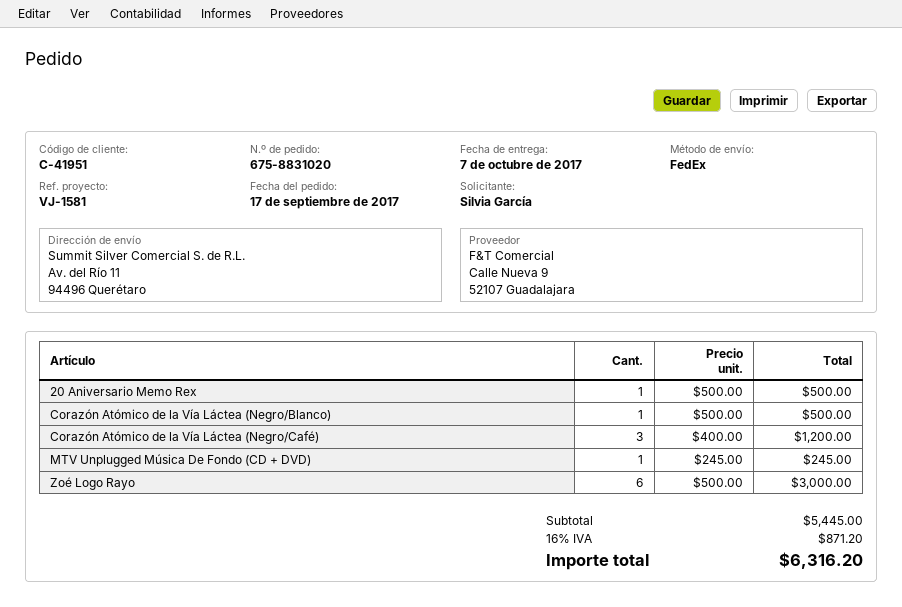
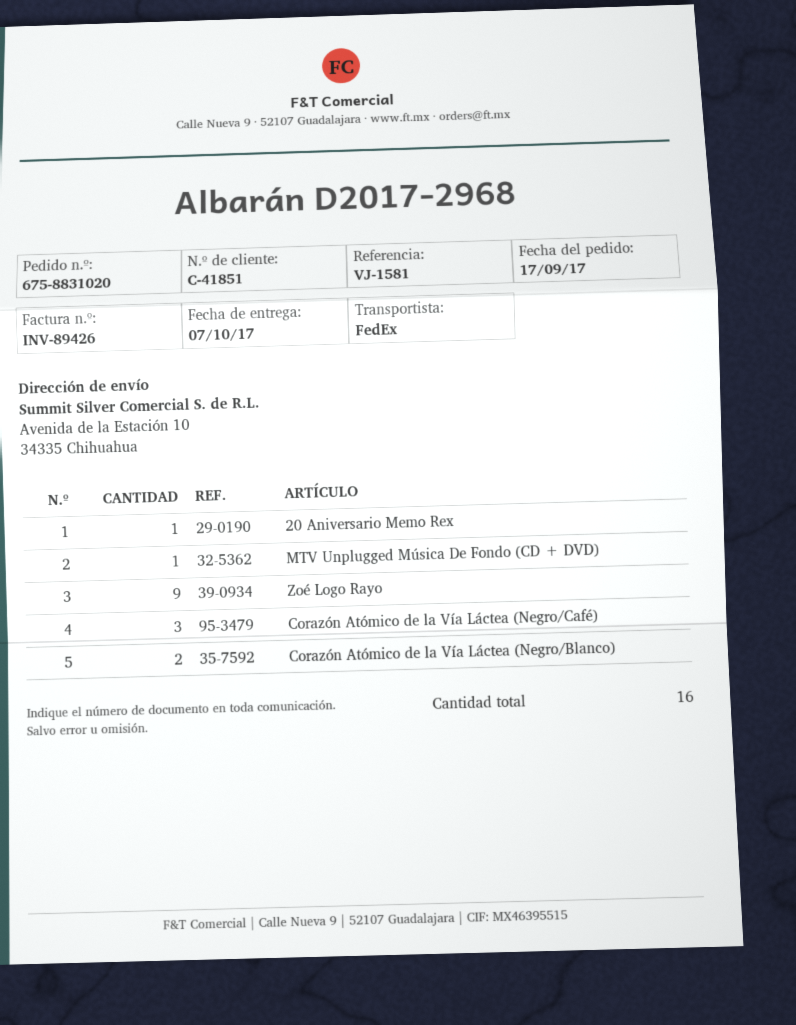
customer number: C-41951 -> C-41851
ship to: Av. del Río 11, 94496 Querétaro -> Avenida de la Estación 10, 34335 Chihuahua
Corazón Atómico de la Vía Láctea (Negro/Blanco): 1 -> 2
Zoé Logo Rayo: 6 -> 9

